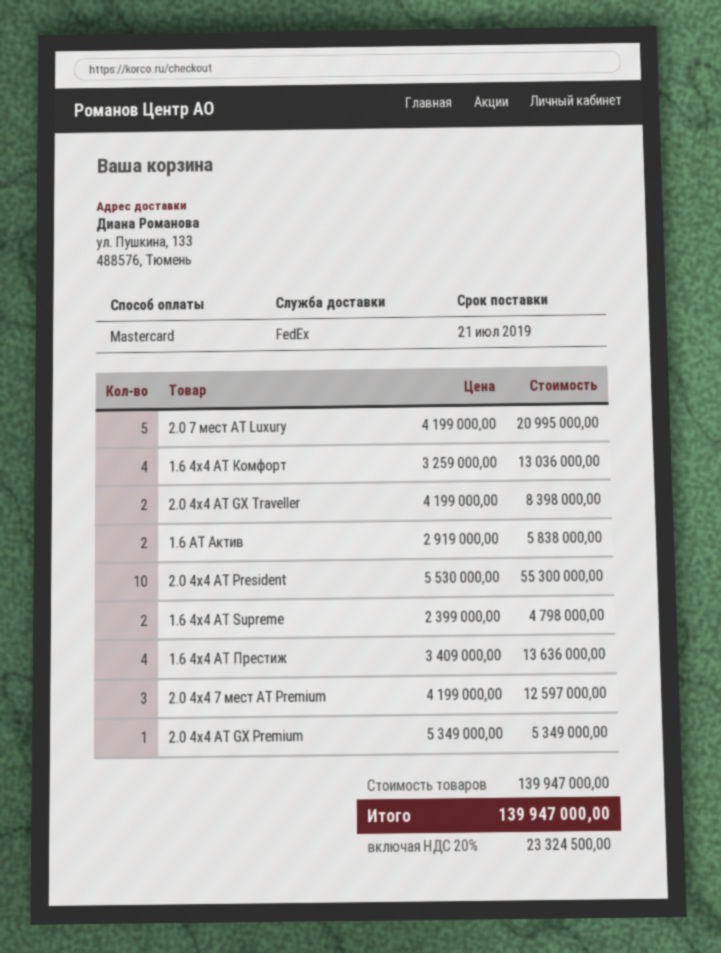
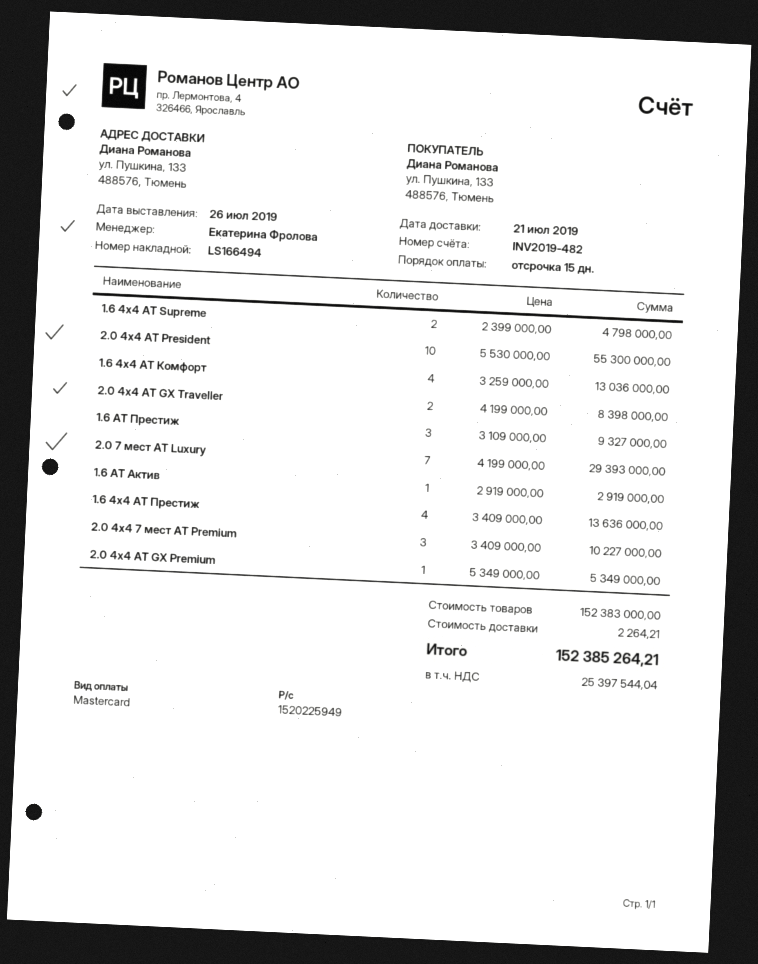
2.0 7 мест AT Luxury: 5 x 4199000.00 = 20995000.00 -> 7 x 4199000.00 = 29393000.00
1.6 AT Актив: 2 x 2919000.00 = 5838000.00 -> 1 x 2919000.00 = 2919000.00
2.0 4x4 7 мест AT Premium: 3 x 4199000.00 = 12597000.00 -> 3 x 3409000.00 = 10227000.00
1.6 AT Престиж: none -> 3 x 3109000.00 = 9327000.00
subtotal: 139947000.00 -> 152383000.00
shipping: none -> 2264.21
tax: 23324500.00 -> 25397544.04
total: 139947000.00 -> 152385264.21

